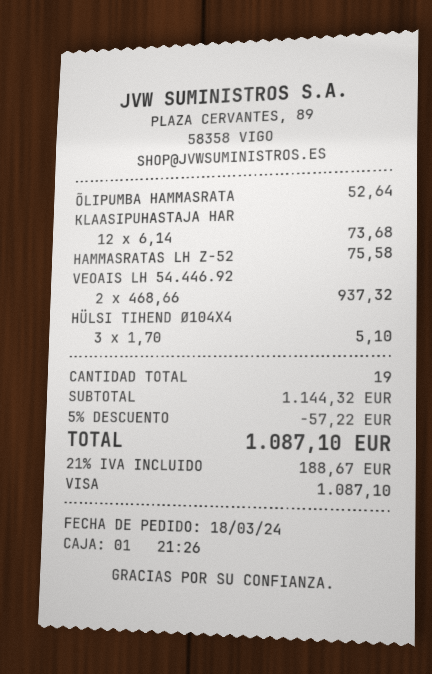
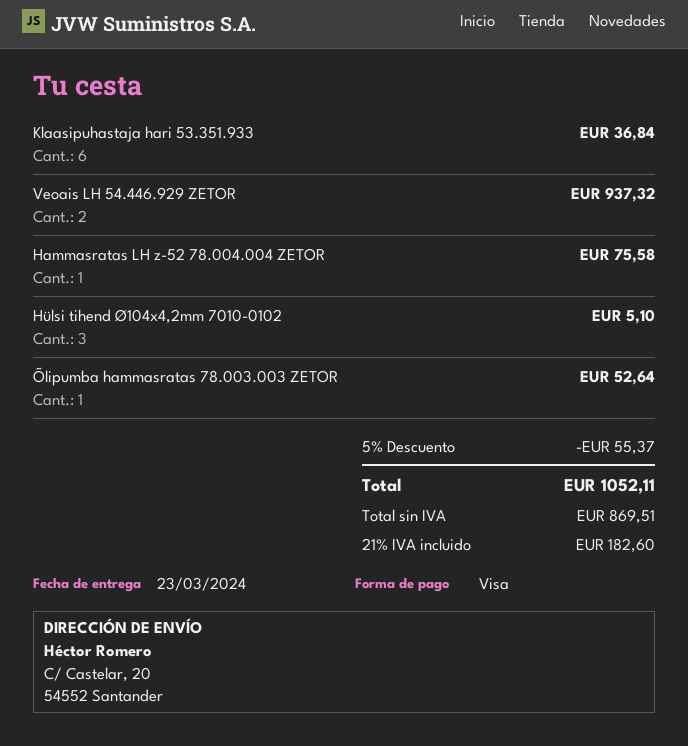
KLAASIPUHASTAJA HAR: 12 for 73.68 -> 6 for 36.84
discount: 5% = 57.22 -> 5% = 55.37
tax: 21% = 188.67 -> 21% = 182.60
total: 1087.10 -> 1052.11

